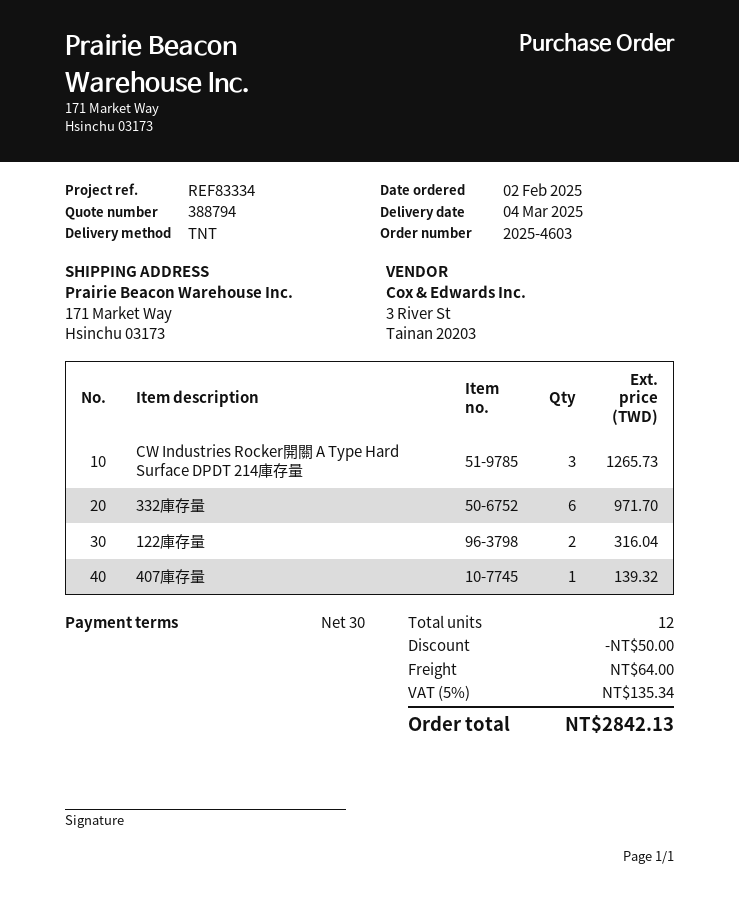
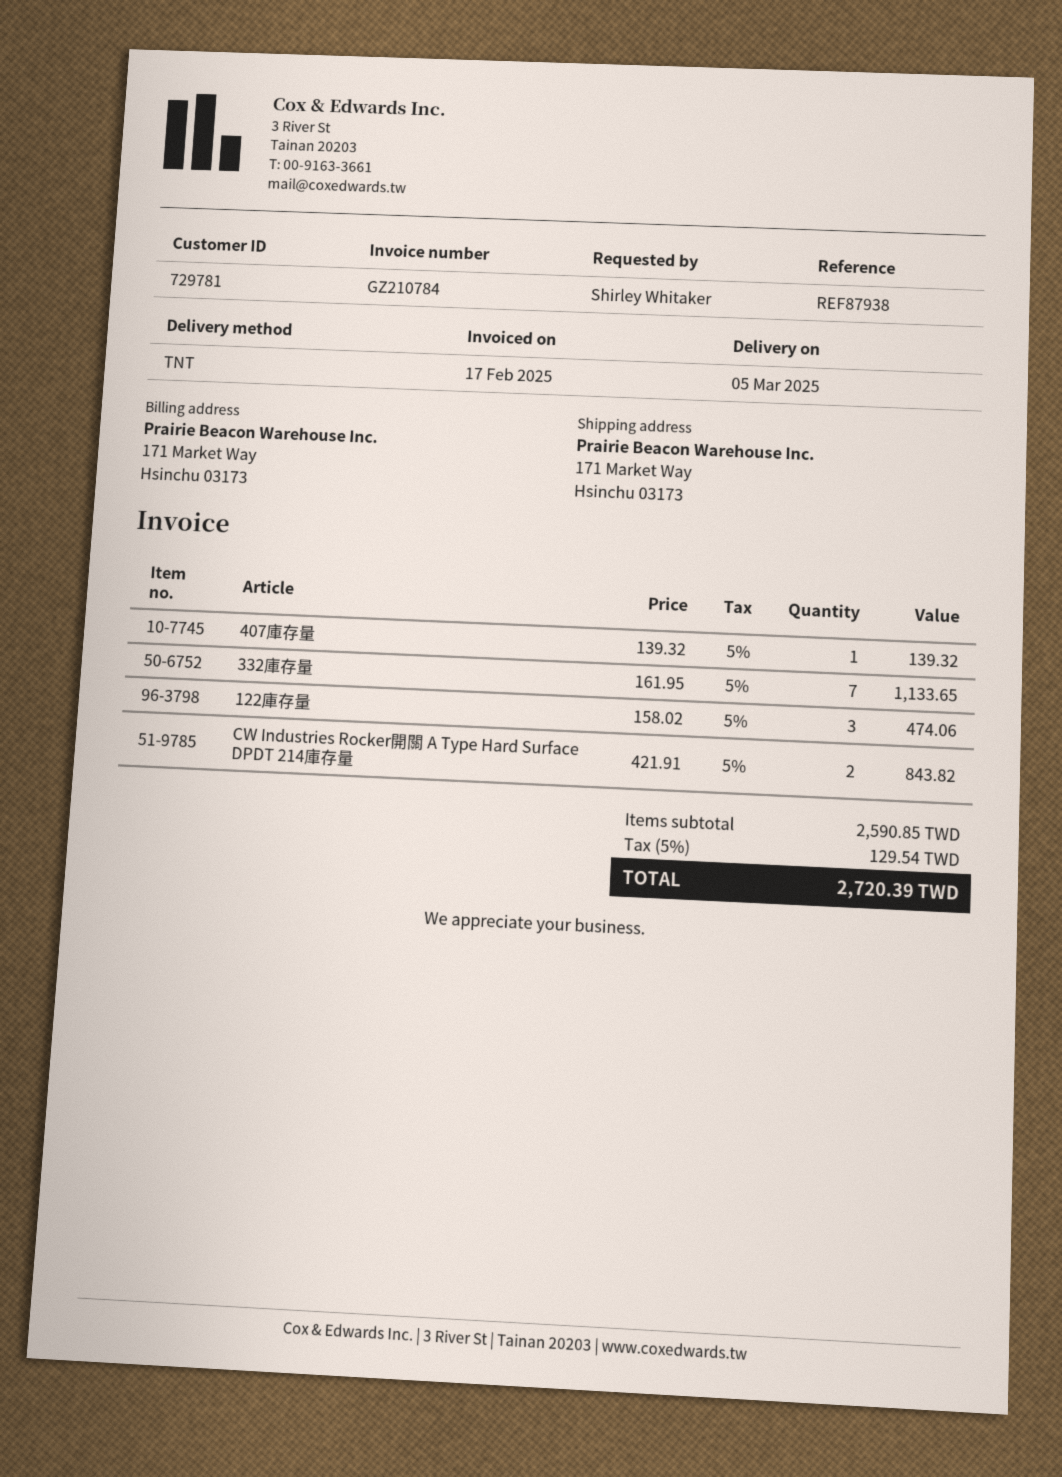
delivery date: 2025-03-04 -> 2025-03-05
reference: REF83334 -> REF87938
CW Industries Rocker開關 A Type Hard Surface DPDT 214庫存量: 3 for 1265.73 -> 2 for 843.82
332庫存量: 6 for 971.70 -> 7 for 1133.65
122庫存量: 2 for 316.04 -> 3 for 474.06
discount: 50.00 -> none
shipping: 64.00 -> none
tax: 5% = 135.34 -> 5% = 129.54
total: 2842.13 -> 2720.39

